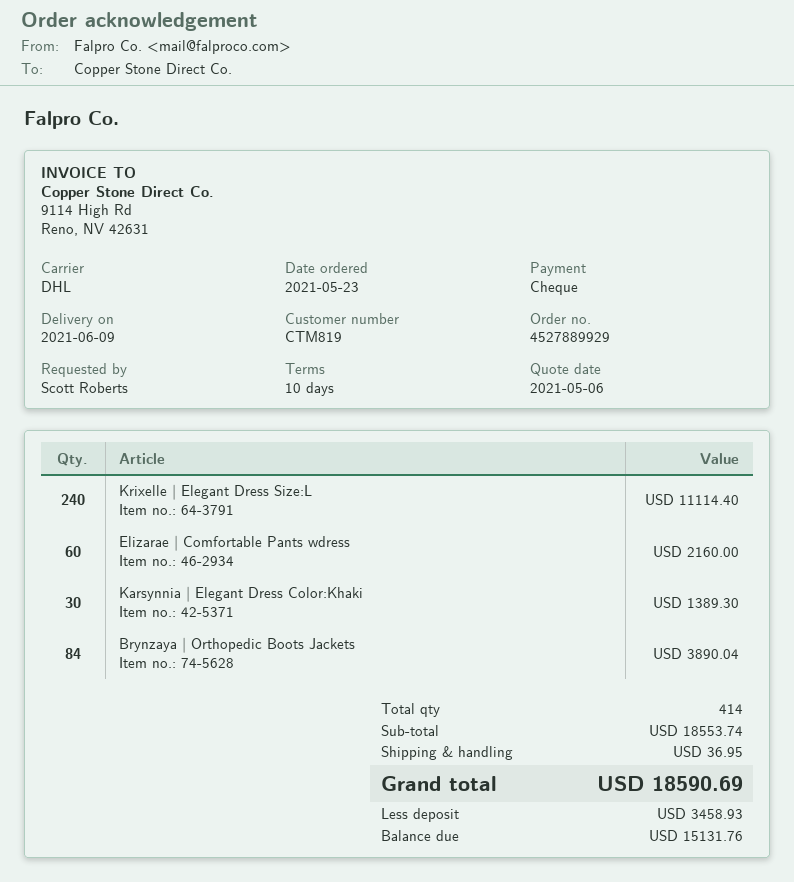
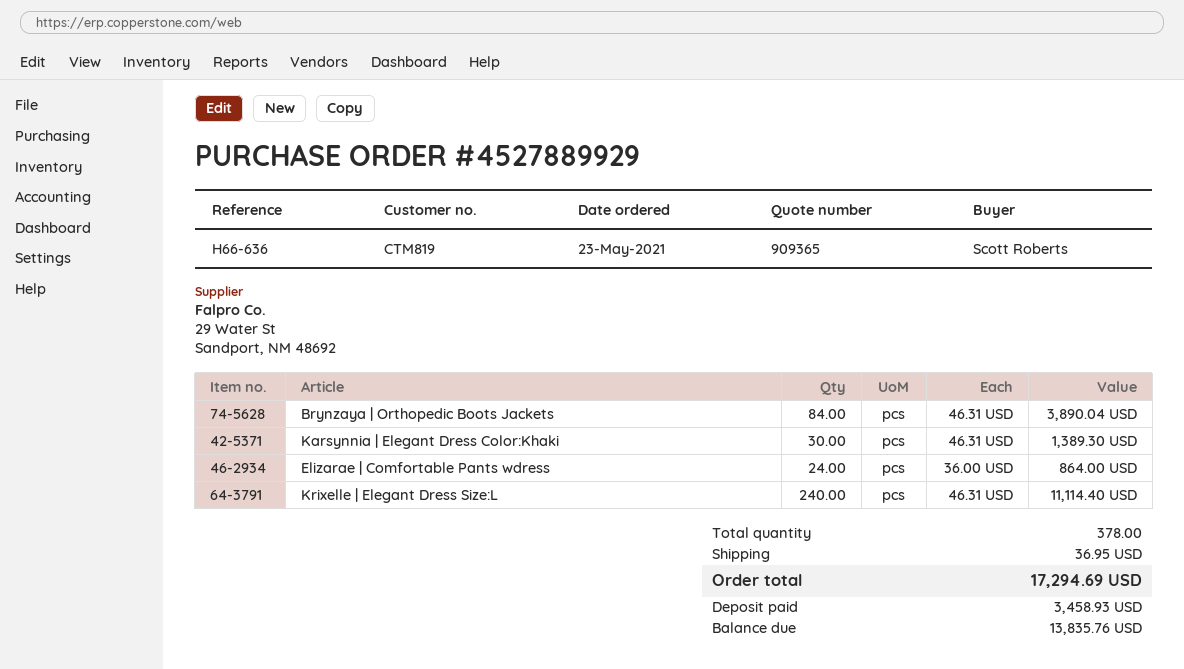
Elizarae | Comfortable Pants wdress: 60 for 2160.00 -> 24 for 864.00
total quantity: 414 -> 378
total: 18590.69 -> 17294.69
balance: 15131.76 -> 13835.76

